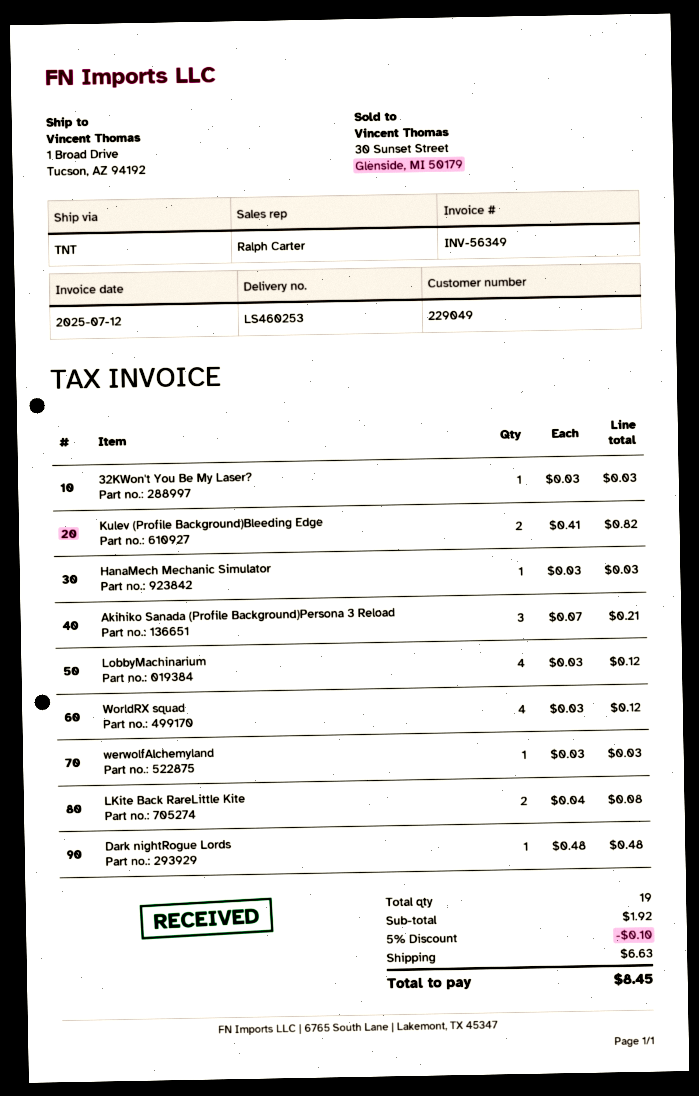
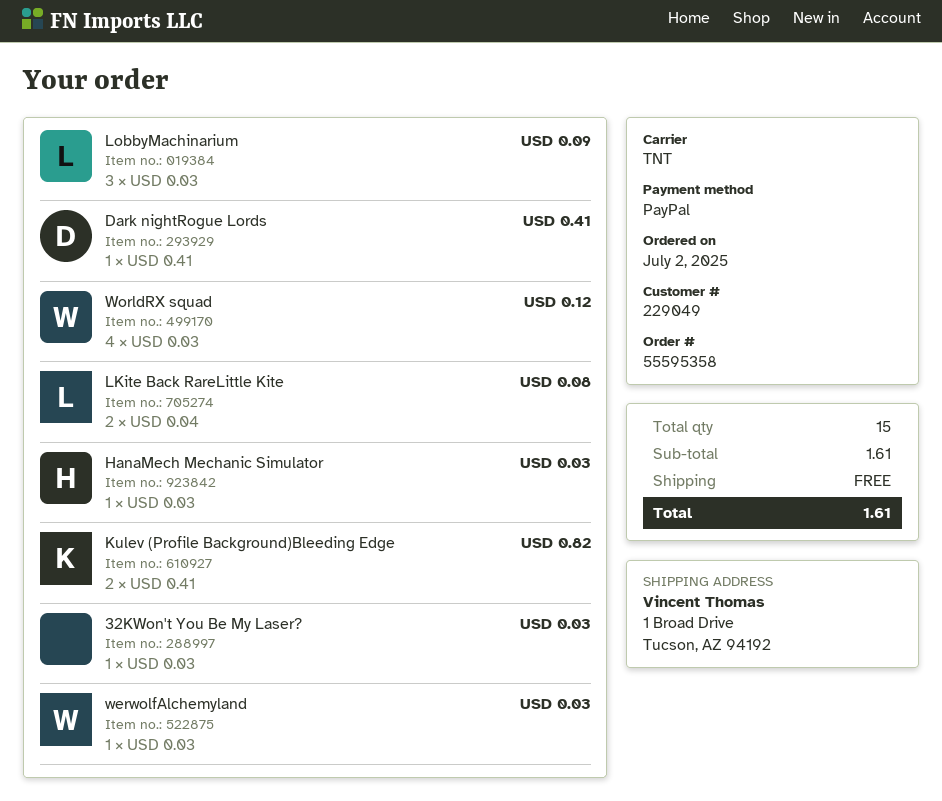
Akihiko Sanada (Profile Background)Persona 3 Reload: 3 x 0.07 = 0.21 -> none
LobbyMachinarium: 4 x 0.03 = 0.12 -> 3 x 0.03 = 0.09
Dark nightRogue Lords: 1 x 0.48 = 0.48 -> 1 x 0.41 = 0.41
total quantity: 19 -> 15
subtotal: 1.92 -> 1.61
discount: 5% = 0.10 -> none
shipping: 6.63 -> 0.00
total: 8.45 -> 1.61

